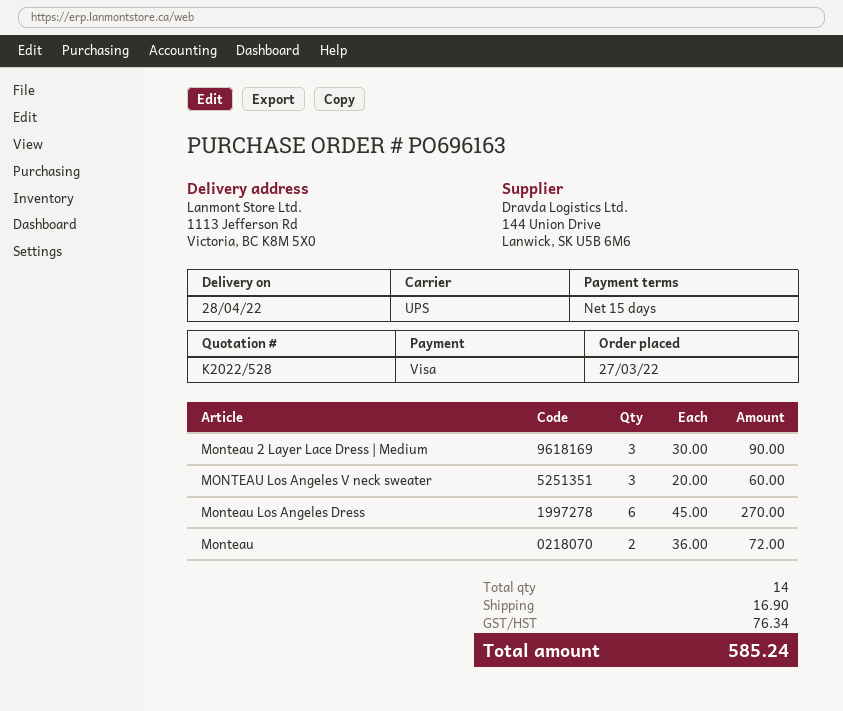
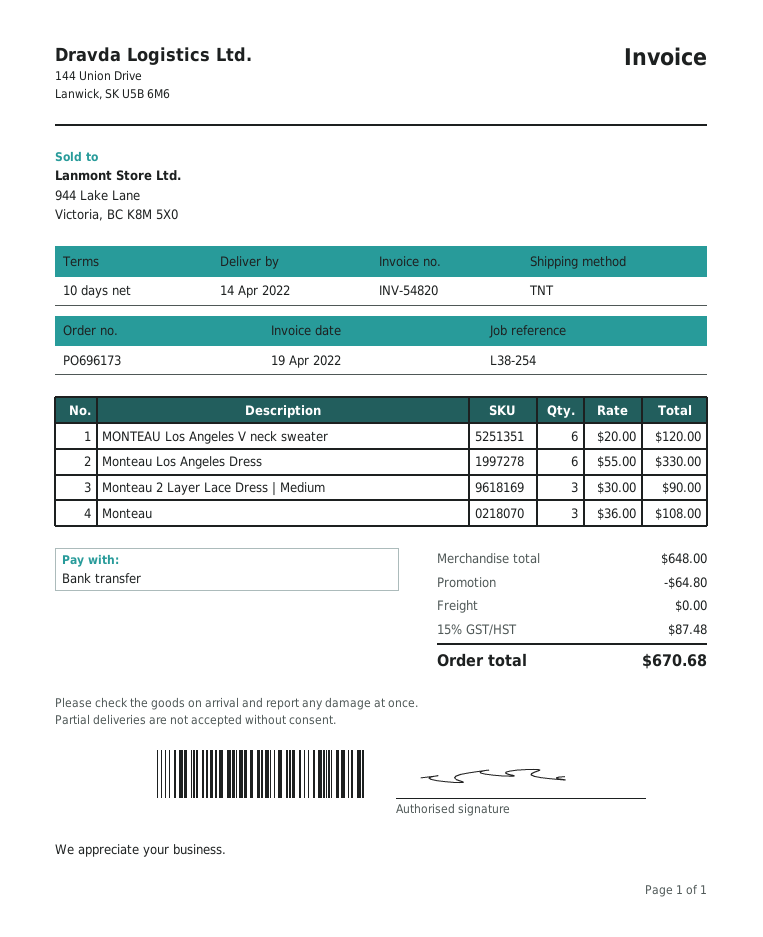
order number: PO696163 -> PO696173
delivery date: 2022-04-28 -> 2022-04-14
payment terms: 15 days -> 10 days
payment method: Visa -> bank transfer
shipping method: UPS -> TNT
MONTEAU Los Angeles V neck sweater: 3 x 20.00 = 60.00 -> 6 x 20.00 = 120.00
Monteau Los Angeles Dress: 6 x 45.00 = 270.00 -> 6 x 55.00 = 330.00
Monteau: 2 x 36.00 = 72.00 -> 3 x 36.00 = 108.00
discount: none -> 64.80
shipping: 16.90 -> 0.00
tax: 76.34 -> 87.48
total: 585.24 -> 670.68

